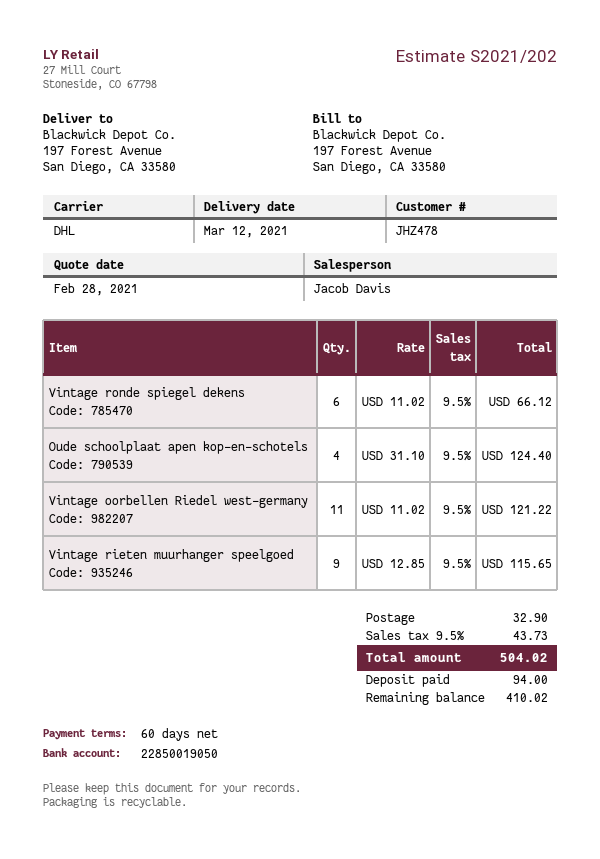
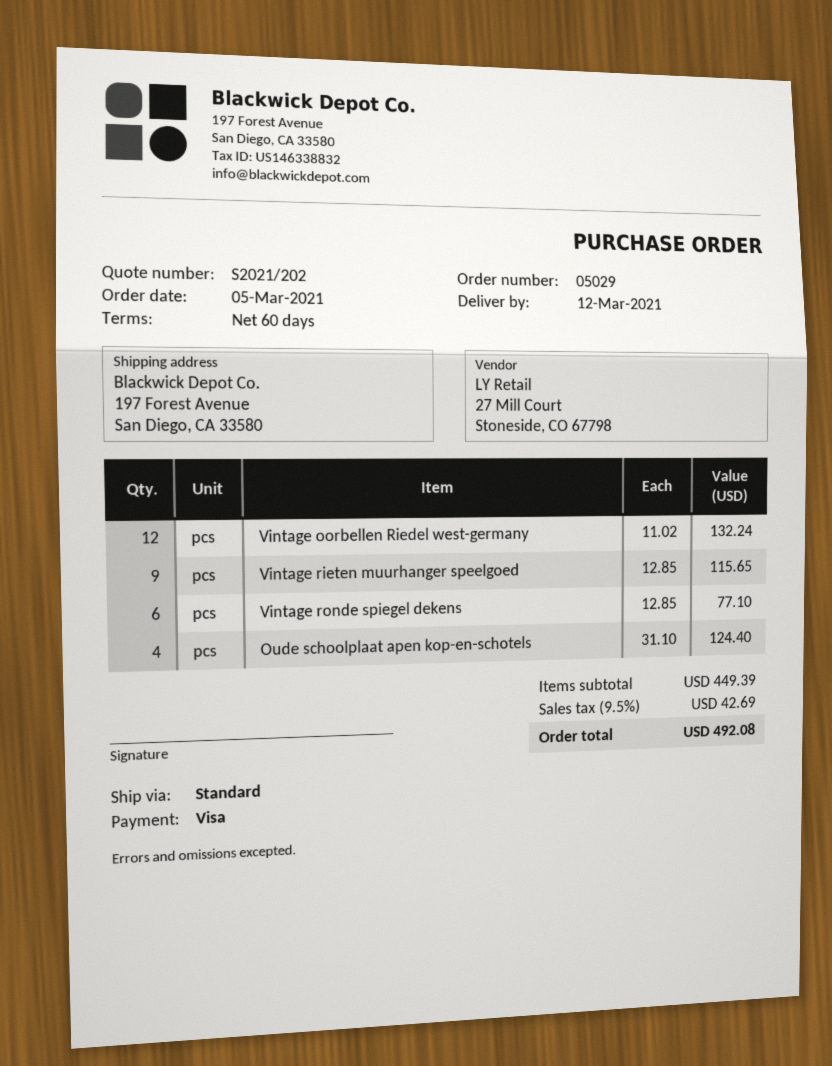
shipping method: DHL -> standard
Vintage ronde spiegel dekens: 6 x 11.02 = 66.12 -> 6 x 12.85 = 77.10
Vintage oorbellen Riedel west-germany: 11 x 11.02 = 121.22 -> 12 x 11.02 = 132.24
shipping: 32.90 -> none
tax: 9.5% = 43.73 -> 9.5% = 42.69
total: 504.02 -> 492.08

